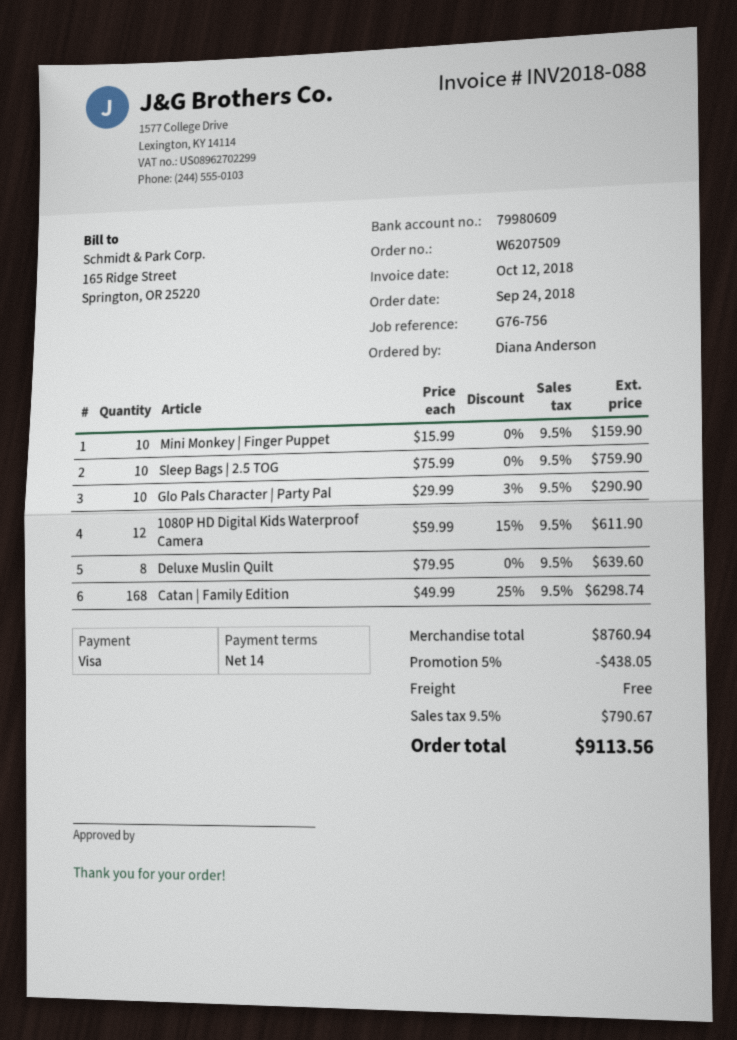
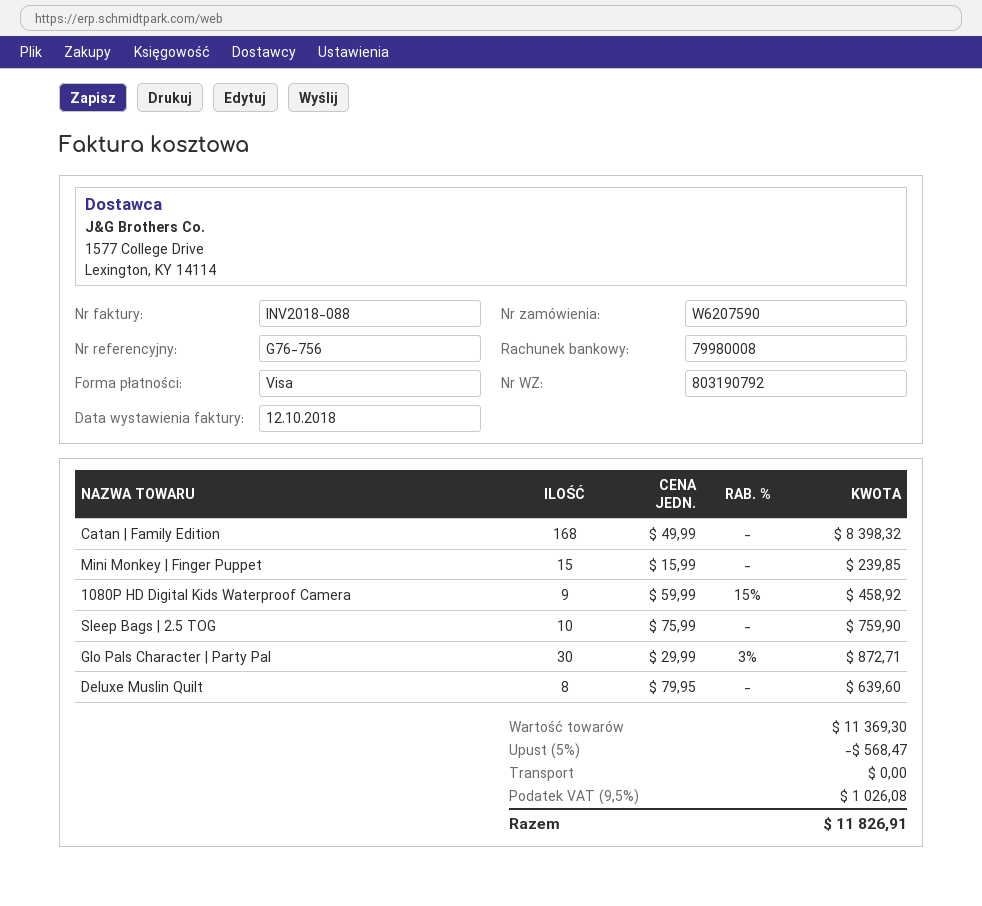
order number: W6207509 -> W6207590
bank account: 79980609 -> 79980008
Mini Monkey | Finger Puppet: 10 x 15.99 = 159.90 -> 15 x 15.99 = 239.85
Glo Pals Character | Party Pal: 10 x 29.99 - 3% = 290.90 -> 30 x 29.99 - 3% = 872.71
1080P HD Digital Kids Waterproof Camera: 12 x 59.99 - 15% = 611.90 -> 9 x 59.99 - 15% = 458.92
Catan | Family Edition: 168 x 49.99 - 25% = 6298.74 -> 168 x 49.99 = 8398.32
subtotal: 8760.94 -> 11369.30
discount: 5% = 438.05 -> 5% = 568.47
tax: 9.5% = 790.67 -> 9.5% = 1026.08
total: 9113.56 -> 11826.91

